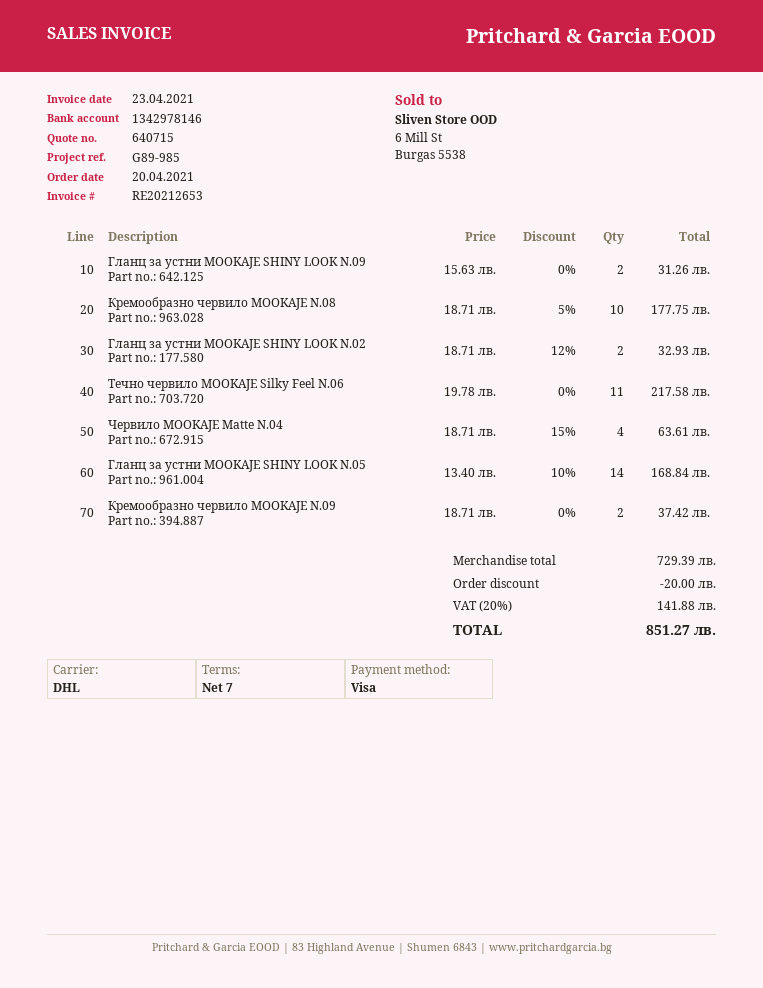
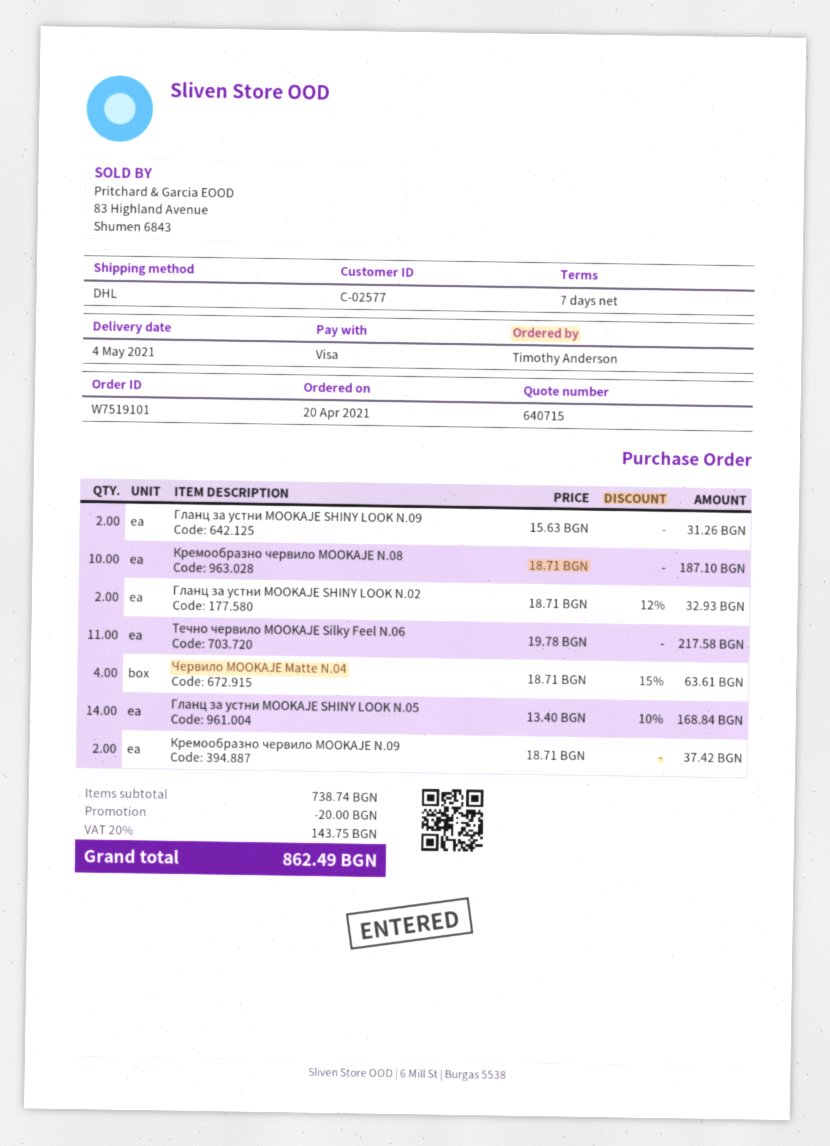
Кремообразно червило MOOKAJE N.08: 10 x 18.71 - 5% = 177.75 -> 10 x 18.71 = 187.10
subtotal: 729.39 -> 738.74
tax: 20% = 141.88 -> 20% = 143.75
total: 851.27 -> 862.49

